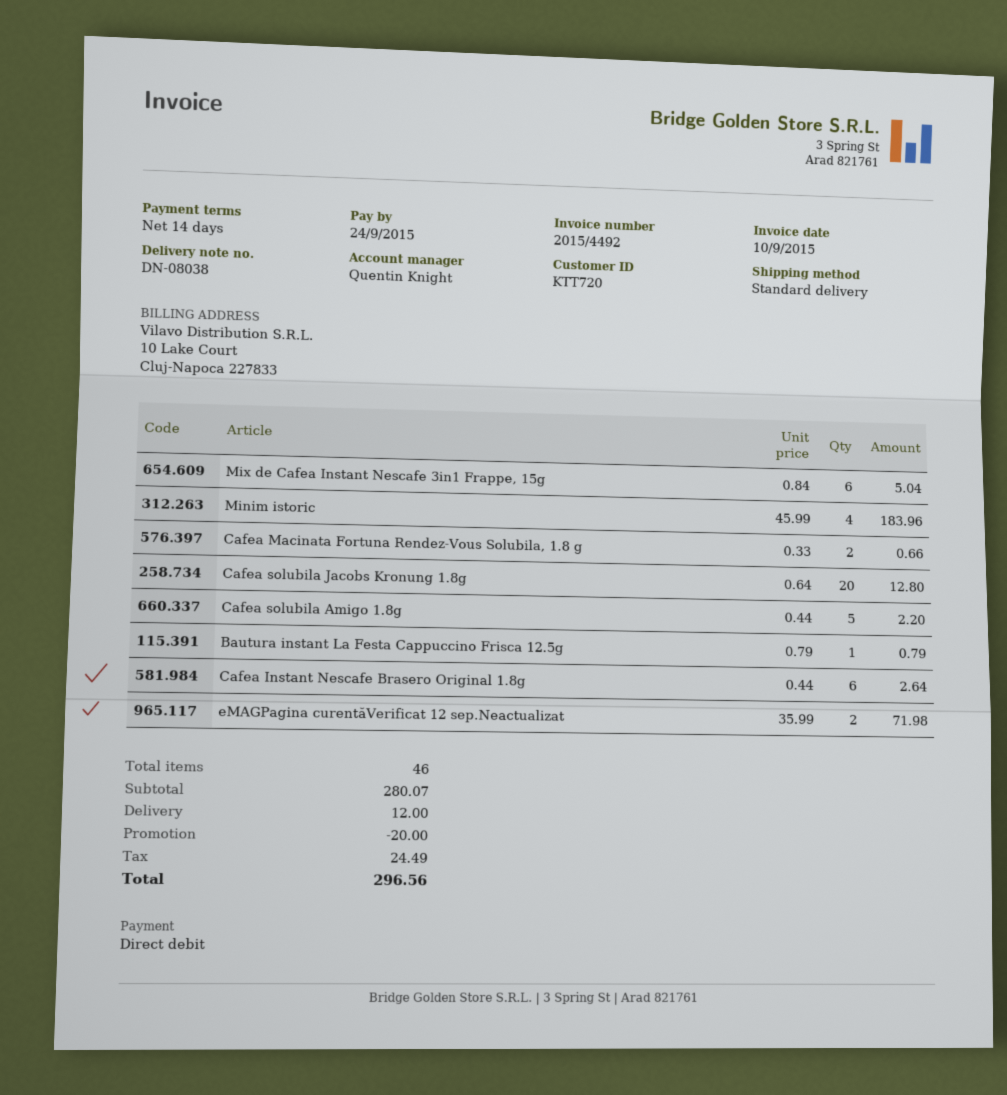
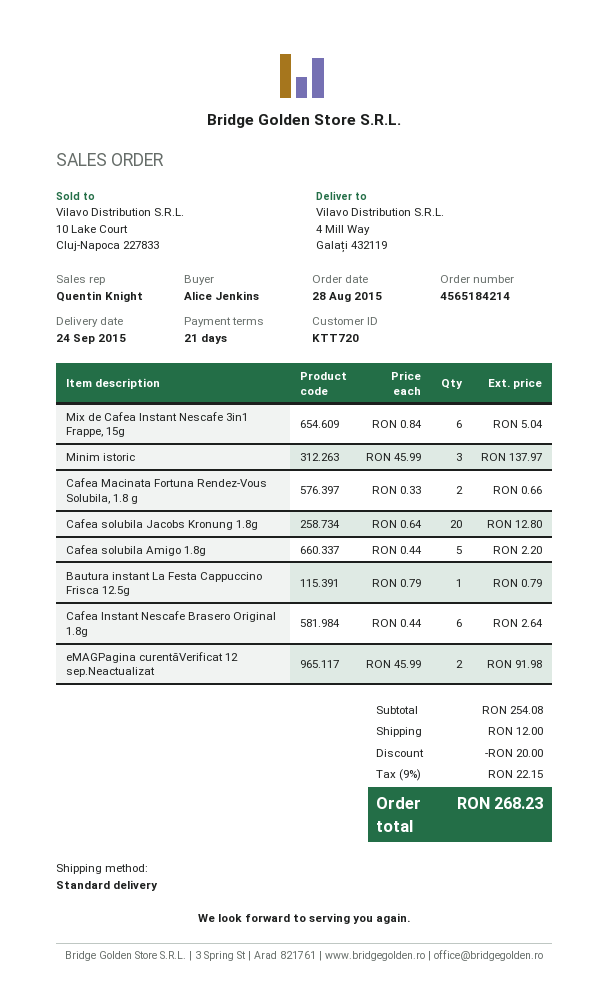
payment terms: 14 days -> 21 days
Minim istoric: 4 x 45.99 = 183.96 -> 3 x 45.99 = 137.97
eMAGPagina curentăVerificat 12 sep.Neactualizat: 2 x 35.99 = 71.98 -> 2 x 45.99 = 91.98
subtotal: 280.07 -> 254.08
tax: 24.49 -> 22.15
total: 296.56 -> 268.23

